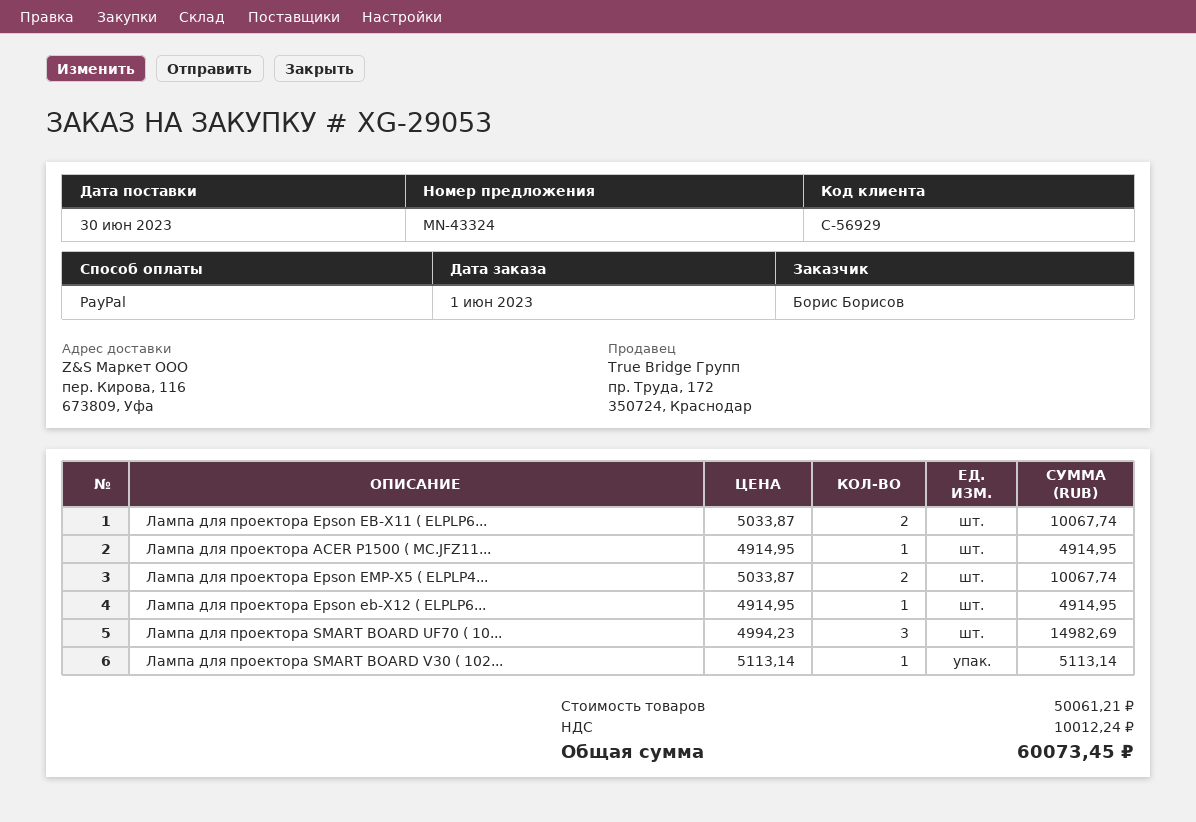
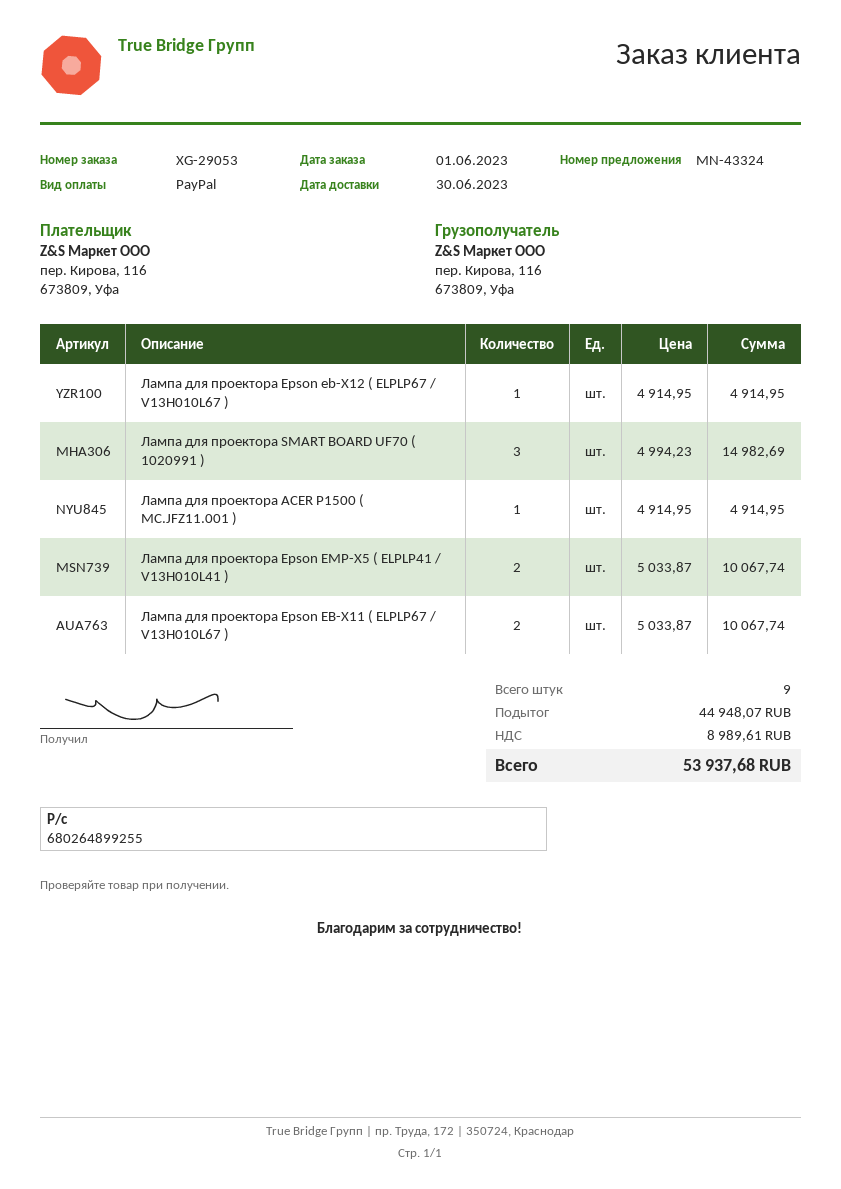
Лампа для проектора SMART BOARD V30 ( 102...: 1 x 5113.14 = 5113.14 -> none
subtotal: 50061.21 -> 44948.07
tax: 10012.24 -> 8989.61
total: 60073.45 -> 53937.68

